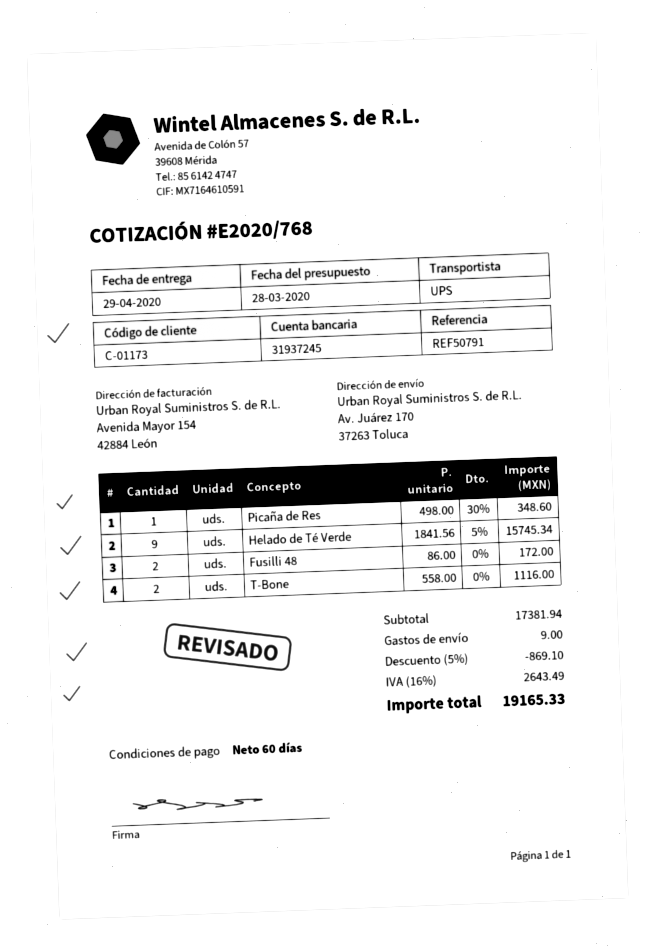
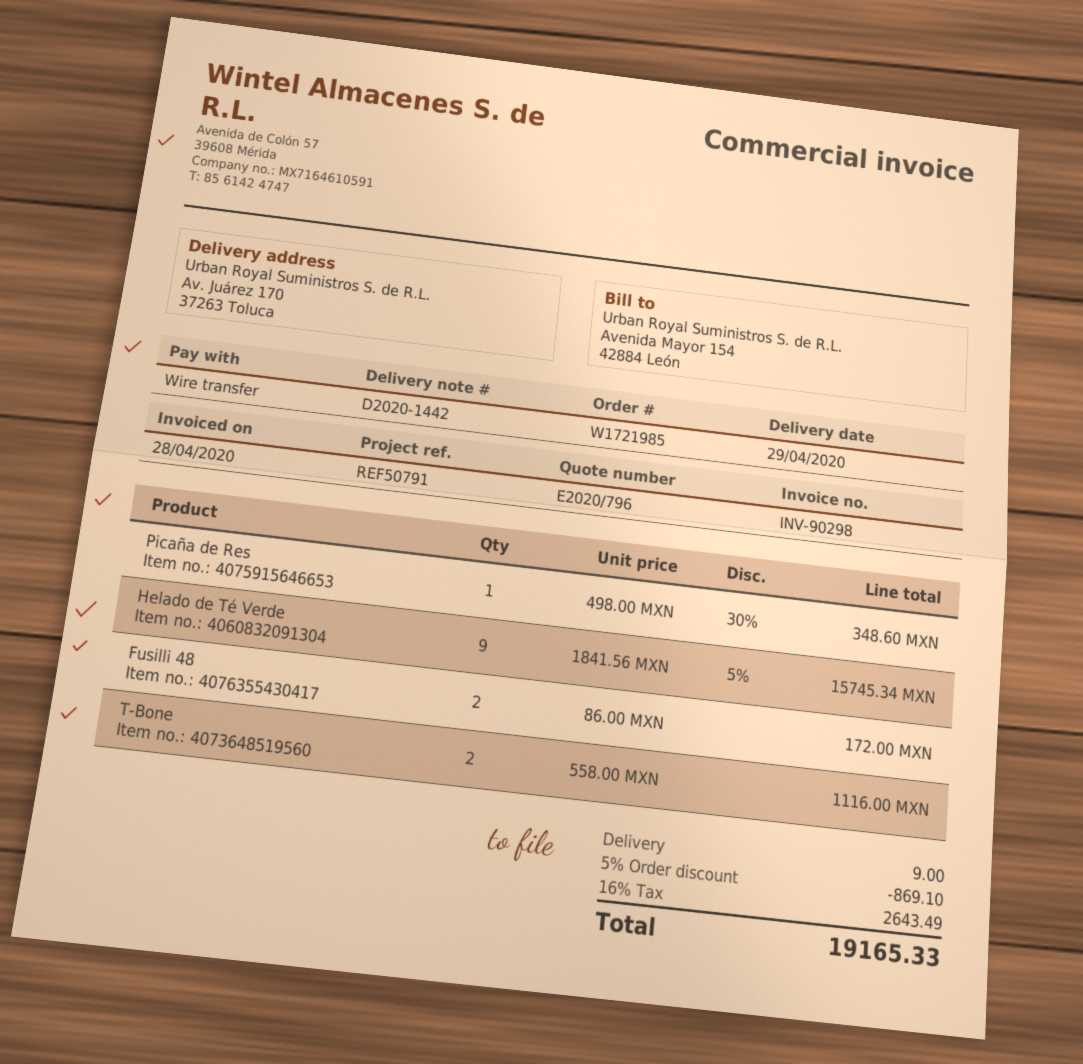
quote number: E2020/768 -> E2020/796

